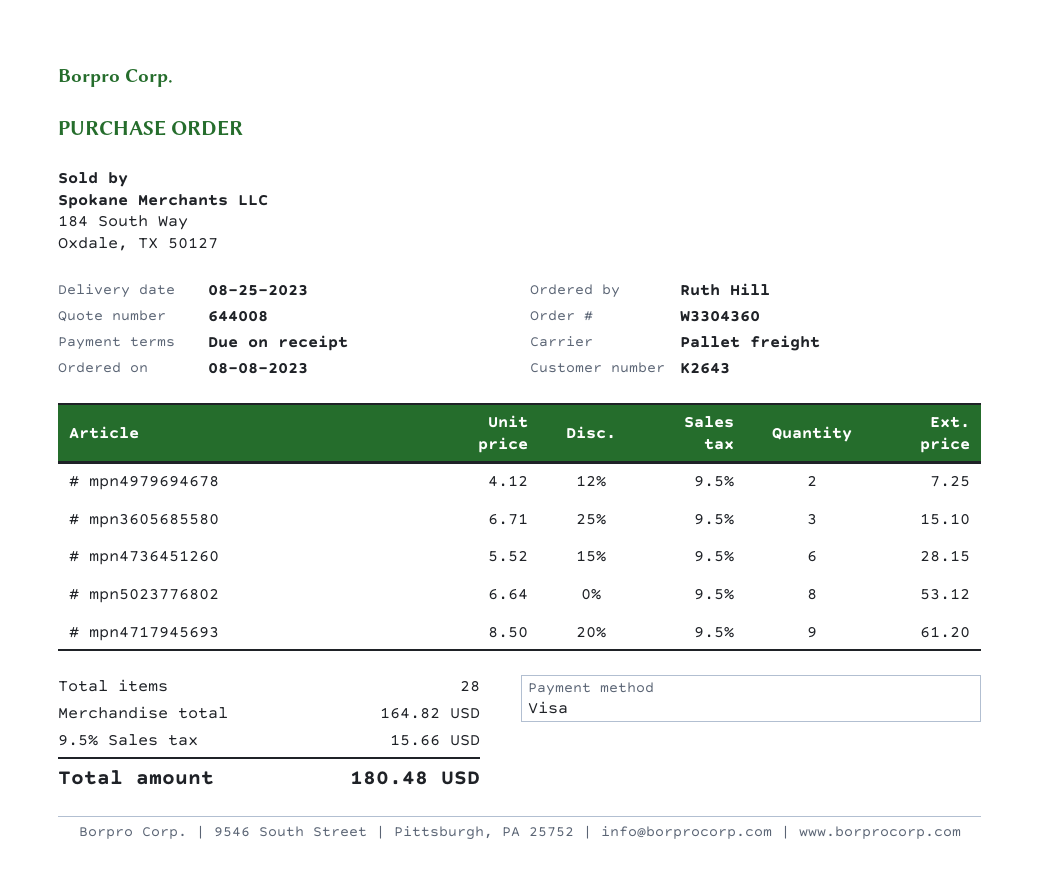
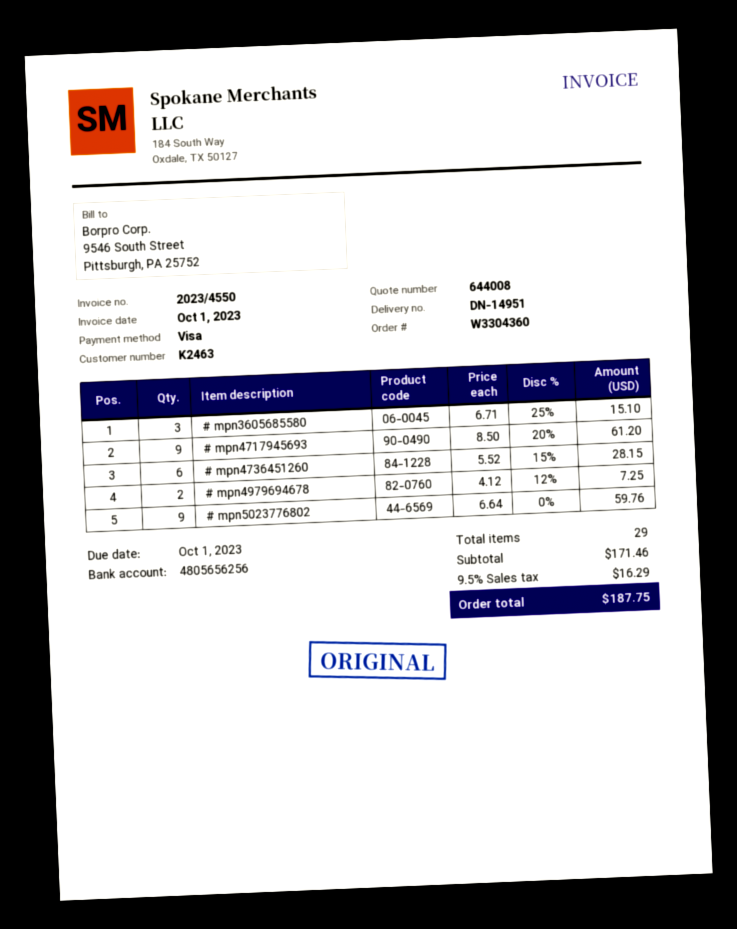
customer number: K2643 -> K2463
# mpn5023776802: 8 x 6.64 = 53.12 -> 9 x 6.64 = 59.76
total quantity: 28 -> 29
subtotal: 164.82 -> 171.46
tax: 9.5% = 15.66 -> 9.5% = 16.29
total: 180.48 -> 187.75

